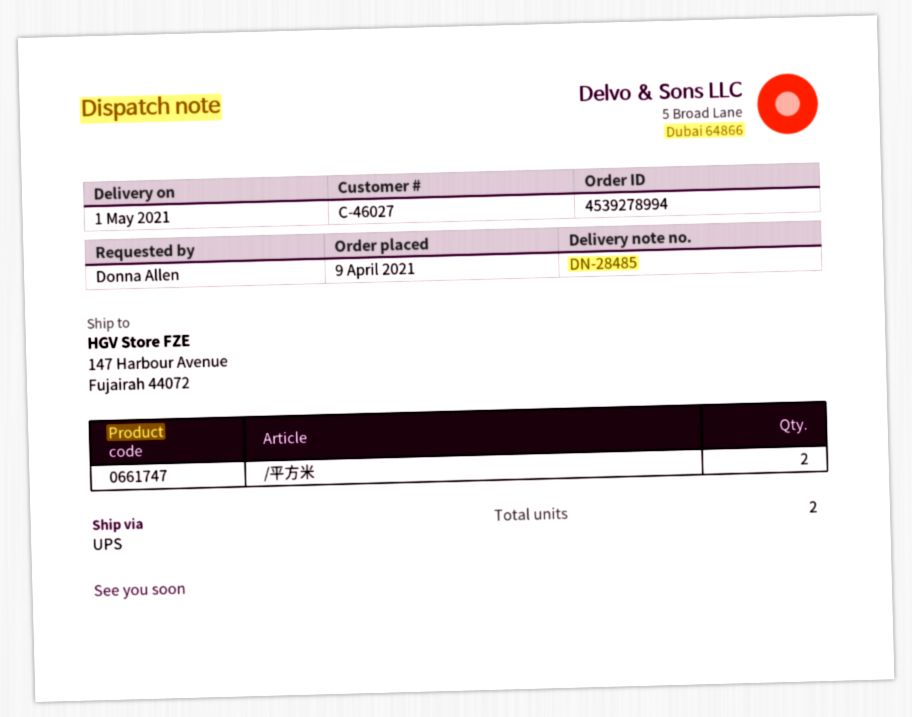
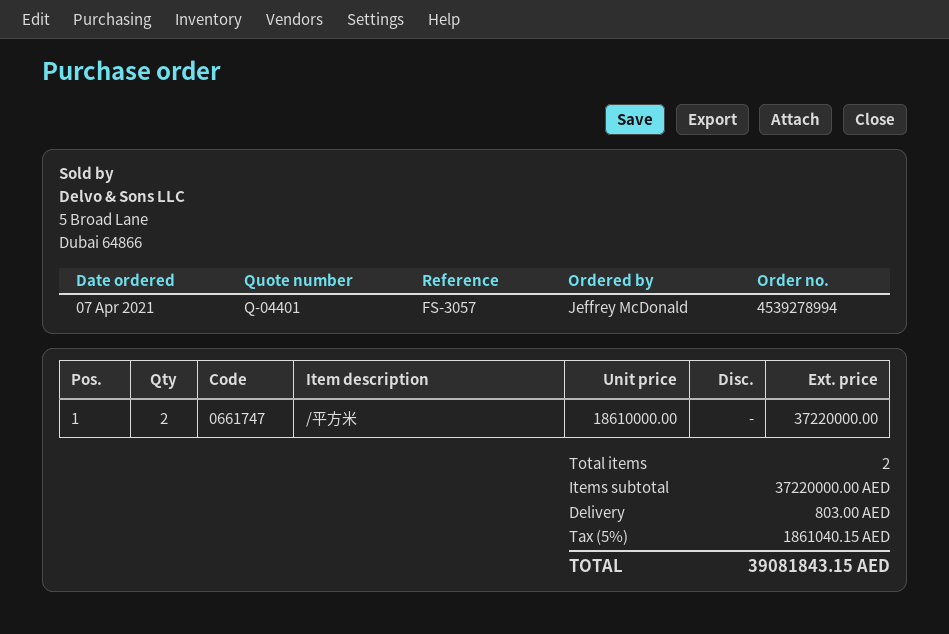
order date: 2021-04-09 -> 2021-04-07
ordered by: Donna Allen -> Jeffrey McDonald

